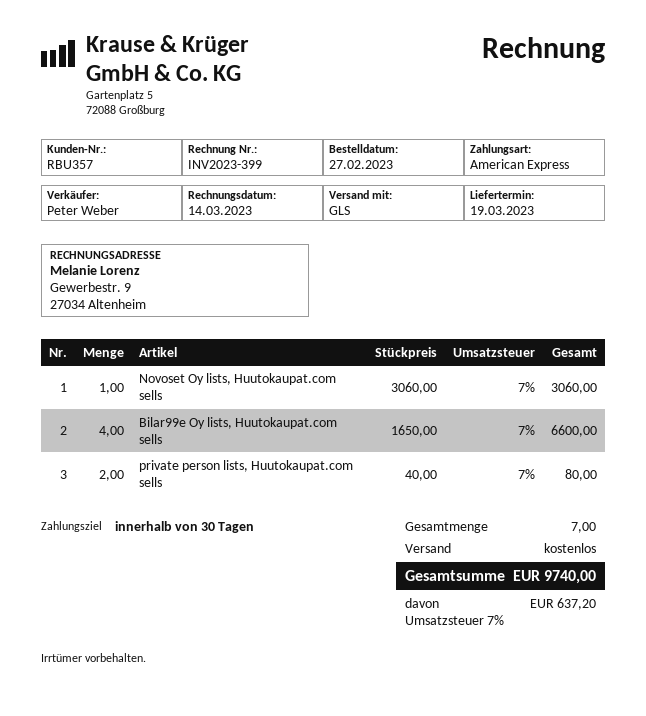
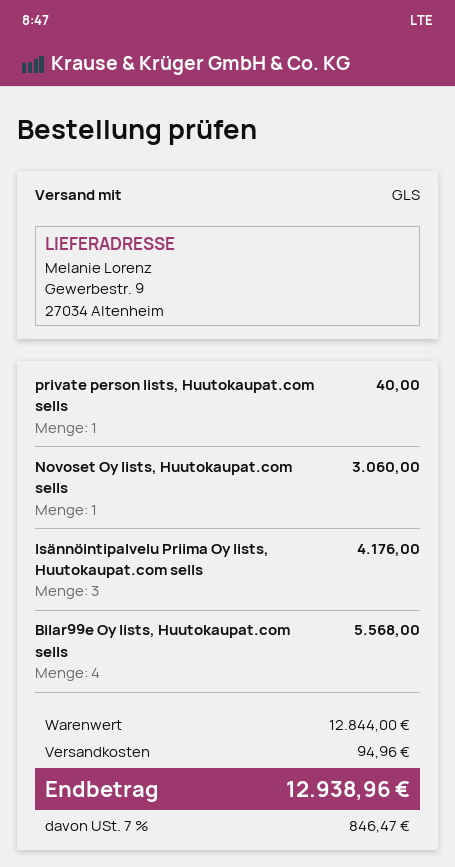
Bilar99e Oy lists, Huutokaupat.com sells: 4 for 6600.00 -> 4 for 5568.00
private person lists, Huutokaupat.com sells: 2 for 80.00 -> 1 for 40.00
Isännöintipalvelu Priima Oy lists, Huutokaupat.com sells: none -> 3 for 4176.00
shipping: 0.00 -> 94.96
tax: 7% = 637.20 -> 7% = 846.47
total: 9740.00 -> 12938.96

